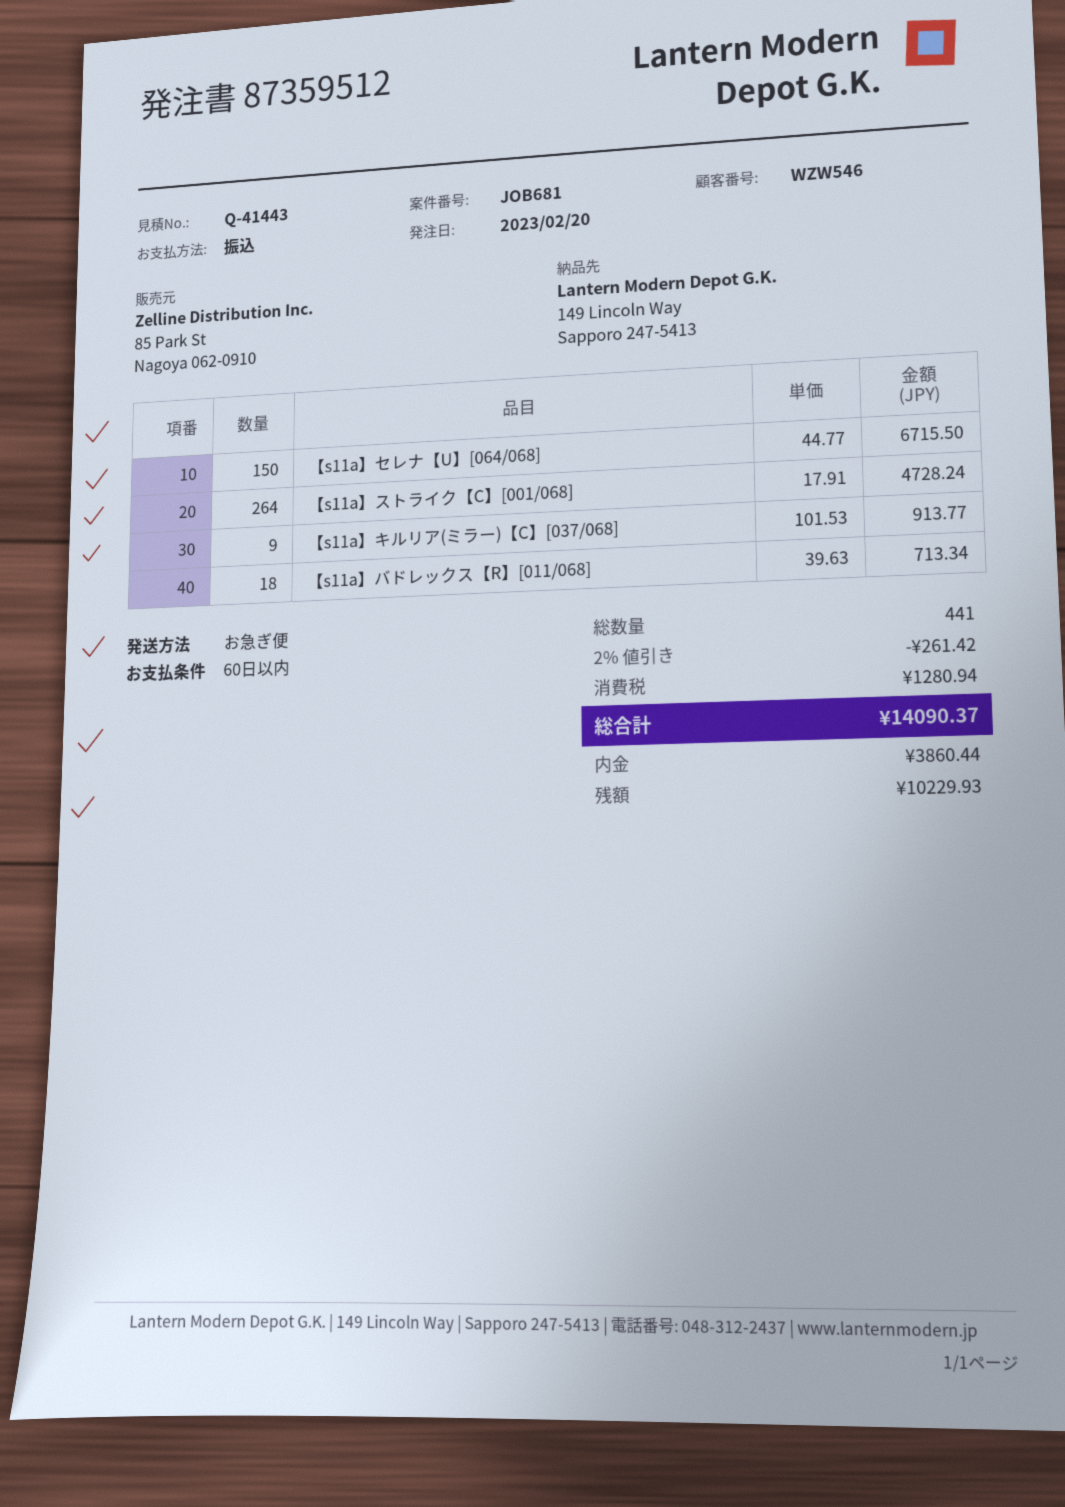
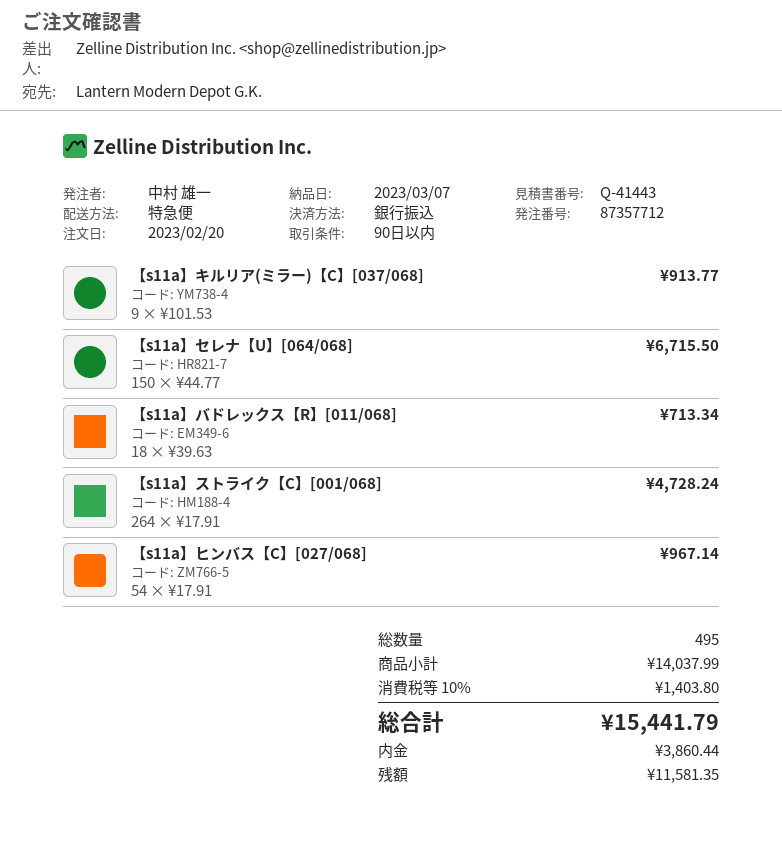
order number: 87359512 -> 87357712
payment terms: 60 days -> 90 days
【s11a】ヒンバス【C】[027/068]: none -> 54 x 17.91 = 967.14
total quantity: 441 -> 495
discount: 2% = 261.42 -> none
tax: 1280.94 -> 1403.80
total: 14090.37 -> 15441.79
balance: 10229.93 -> 11581.35

